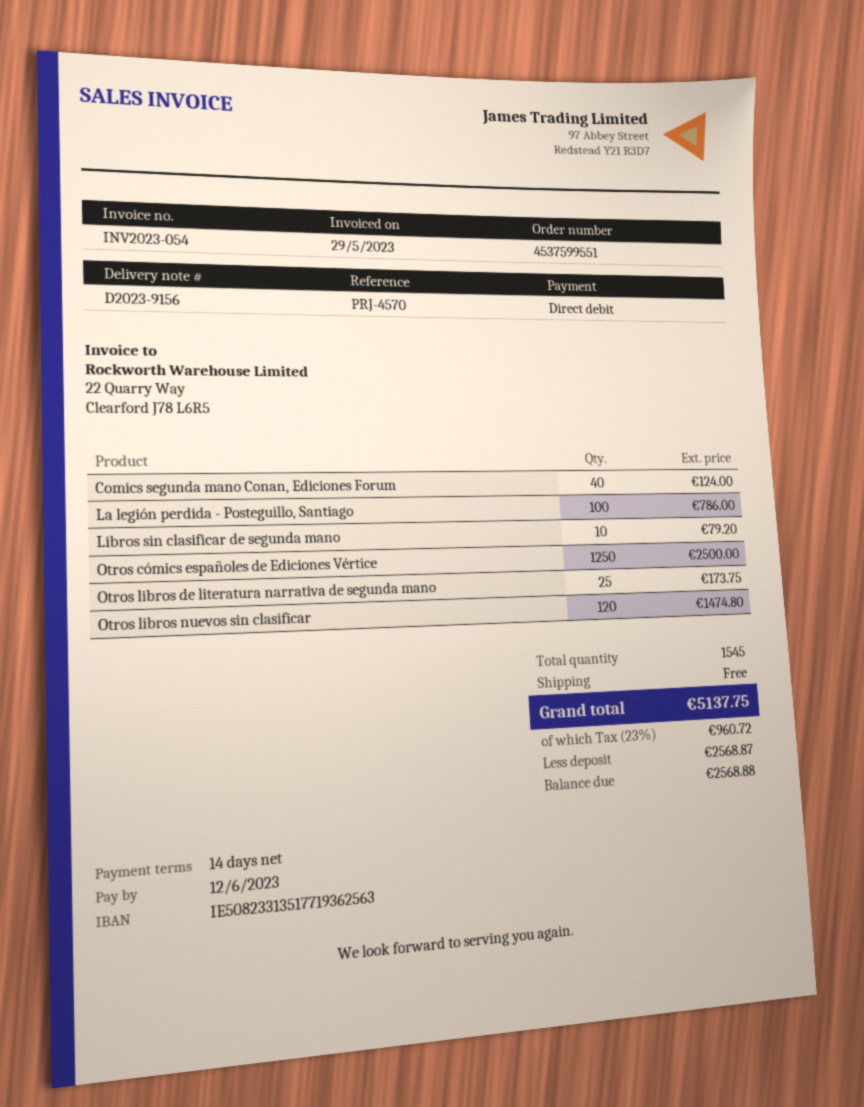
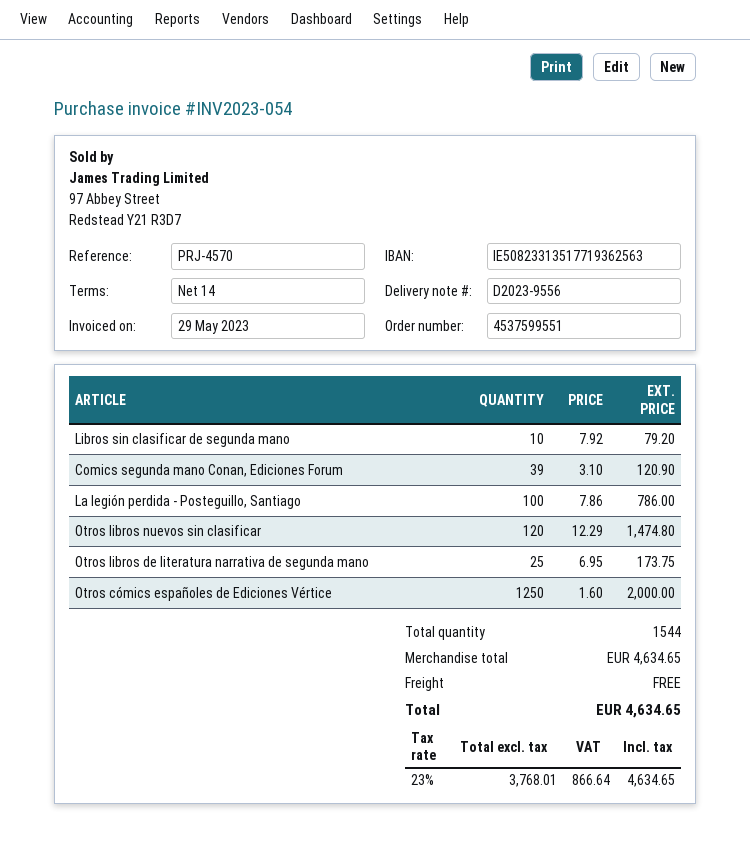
delivery note number: D2023-9156 -> D2023-9556
Comics segunda mano Conan, Ediciones Forum: 40 for 124.00 -> 39 for 120.90
Otros cómics españoles de Ediciones Vértice: 1250 for 2500.00 -> 1250 for 2000.00
total quantity: 1545 -> 1544
tax: 23% = 960.72 -> 23% = 866.64
total: 5137.75 -> 4634.65

